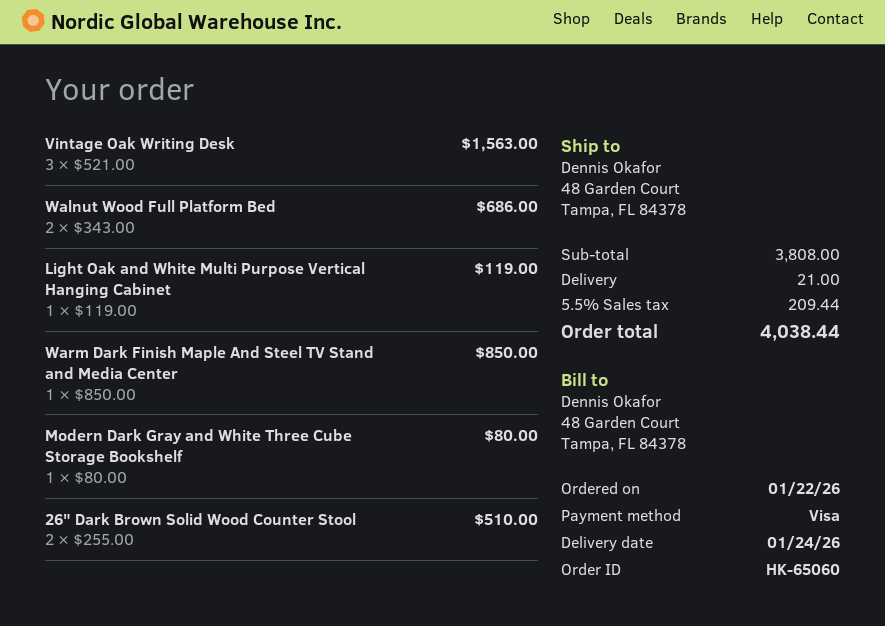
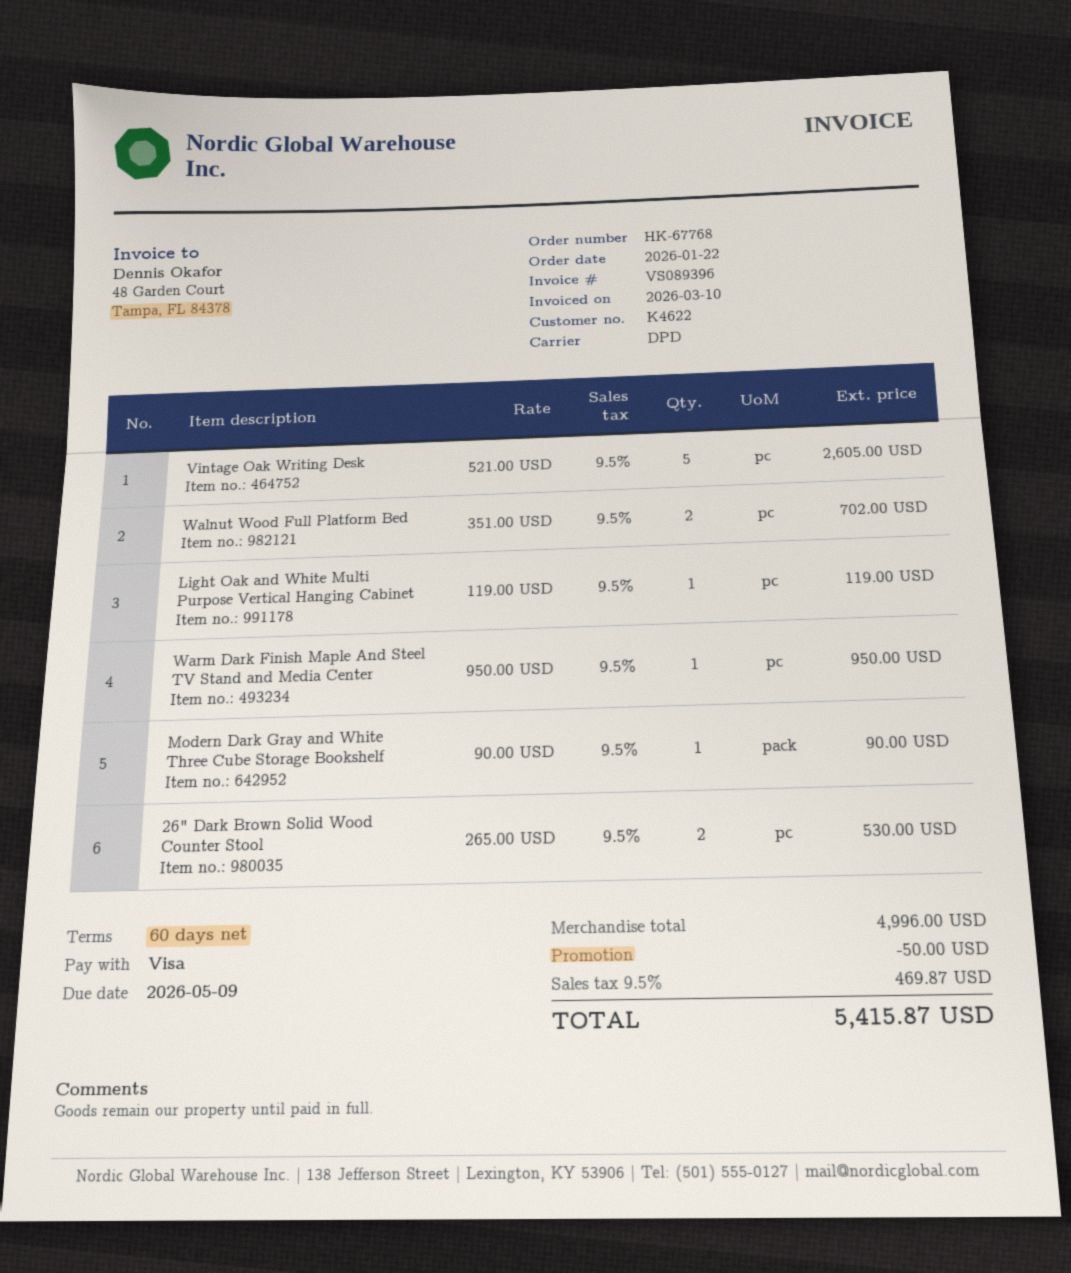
order number: HK-65060 -> HK-67768
Vintage Oak Writing Desk: 3 x 521.00 = 1563.00 -> 5 x 521.00 = 2605.00
Walnut Wood Full Platform Bed: 2 x 343.00 = 686.00 -> 2 x 351.00 = 702.00
Warm Dark Finish Maple And Steel TV Stand and Media Center: 1 x 850.00 = 850.00 -> 1 x 950.00 = 950.00
Modern Dark Gray and White Three Cube Storage Bookshelf: 1 x 80.00 = 80.00 -> 1 x 90.00 = 90.00
26" Dark Brown Solid Wood Counter Stool: 2 x 255.00 = 510.00 -> 2 x 265.00 = 530.00
subtotal: 3808.00 -> 4996.00
discount: none -> 50.00
shipping: 21.00 -> none
tax: 5.5% = 209.44 -> 9.5% = 469.87
total: 4038.44 -> 5415.87

